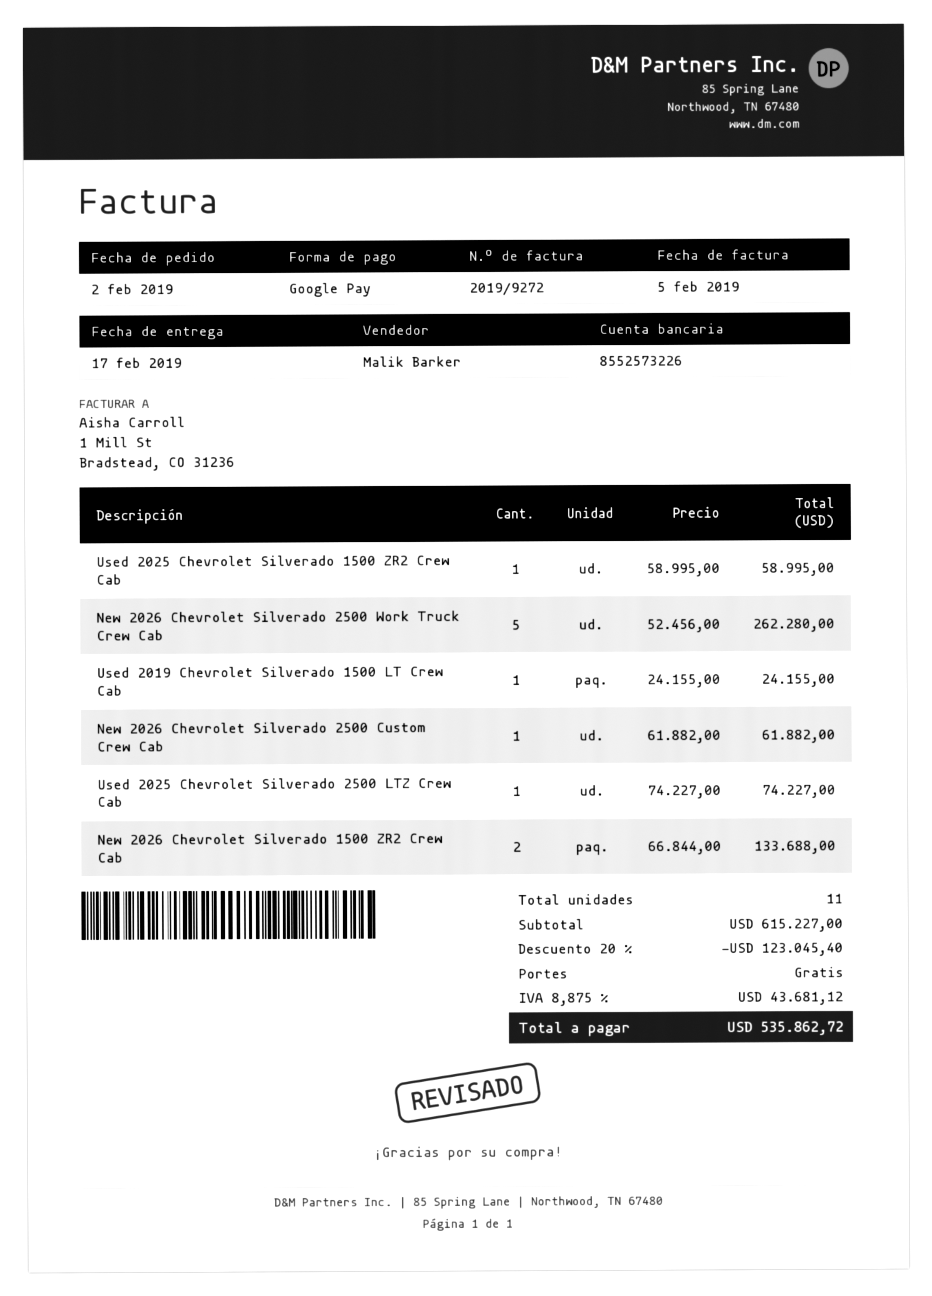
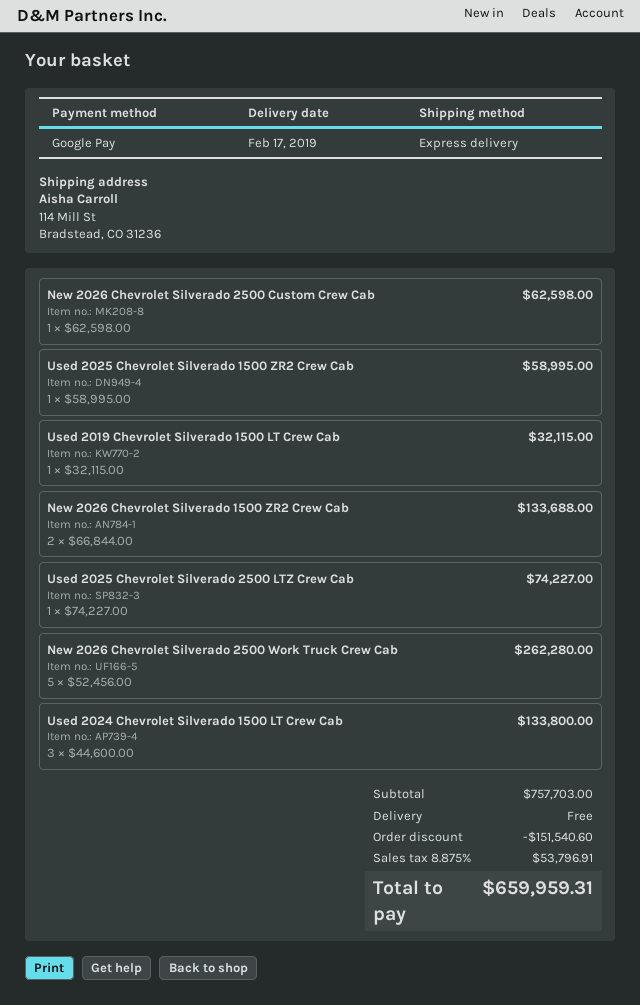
Used 2019 Chevrolet Silverado 1500 LT Crew Cab: 1 x 24155.00 = 24155.00 -> 1 x 32115.00 = 32115.00
New 2026 Chevrolet Silverado 2500 Custom Crew Cab: 1 x 61882.00 = 61882.00 -> 1 x 62598.00 = 62598.00
Used 2024 Chevrolet Silverado 1500 LT Crew Cab: none -> 3 x 44600.00 = 133800.00
subtotal: 615227.00 -> 757703.00
discount: 123045.40 -> 151540.60
tax: 8.875% = 43681.12 -> 8.875% = 53796.91
total: 535862.72 -> 659959.31

